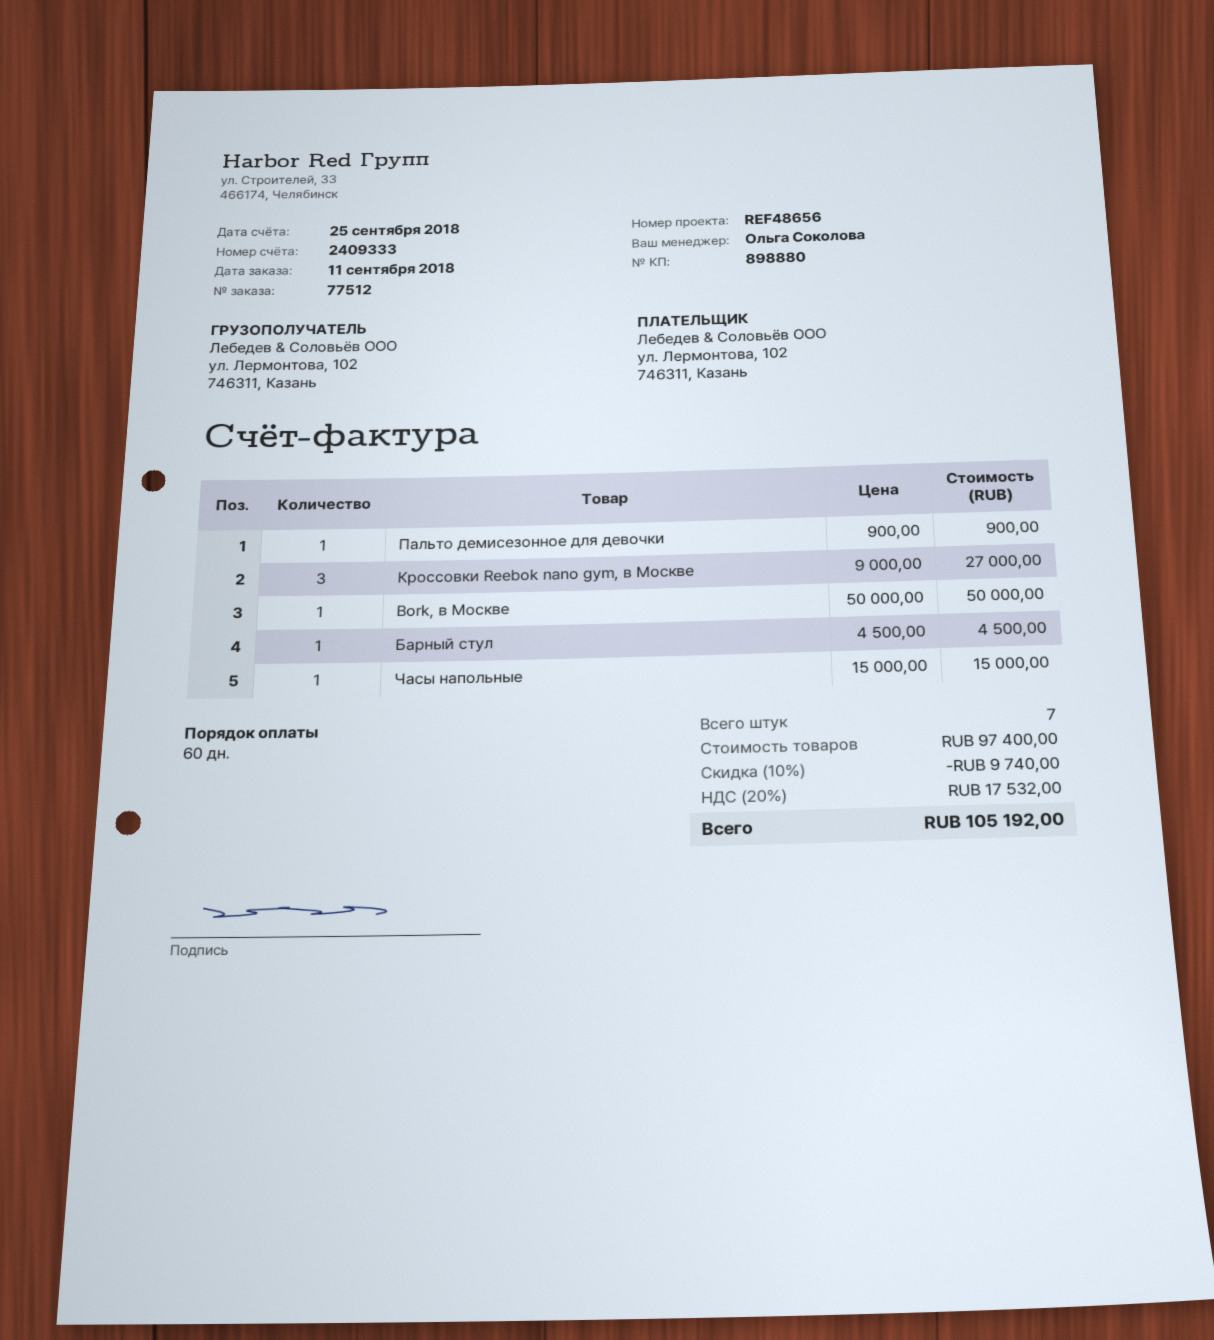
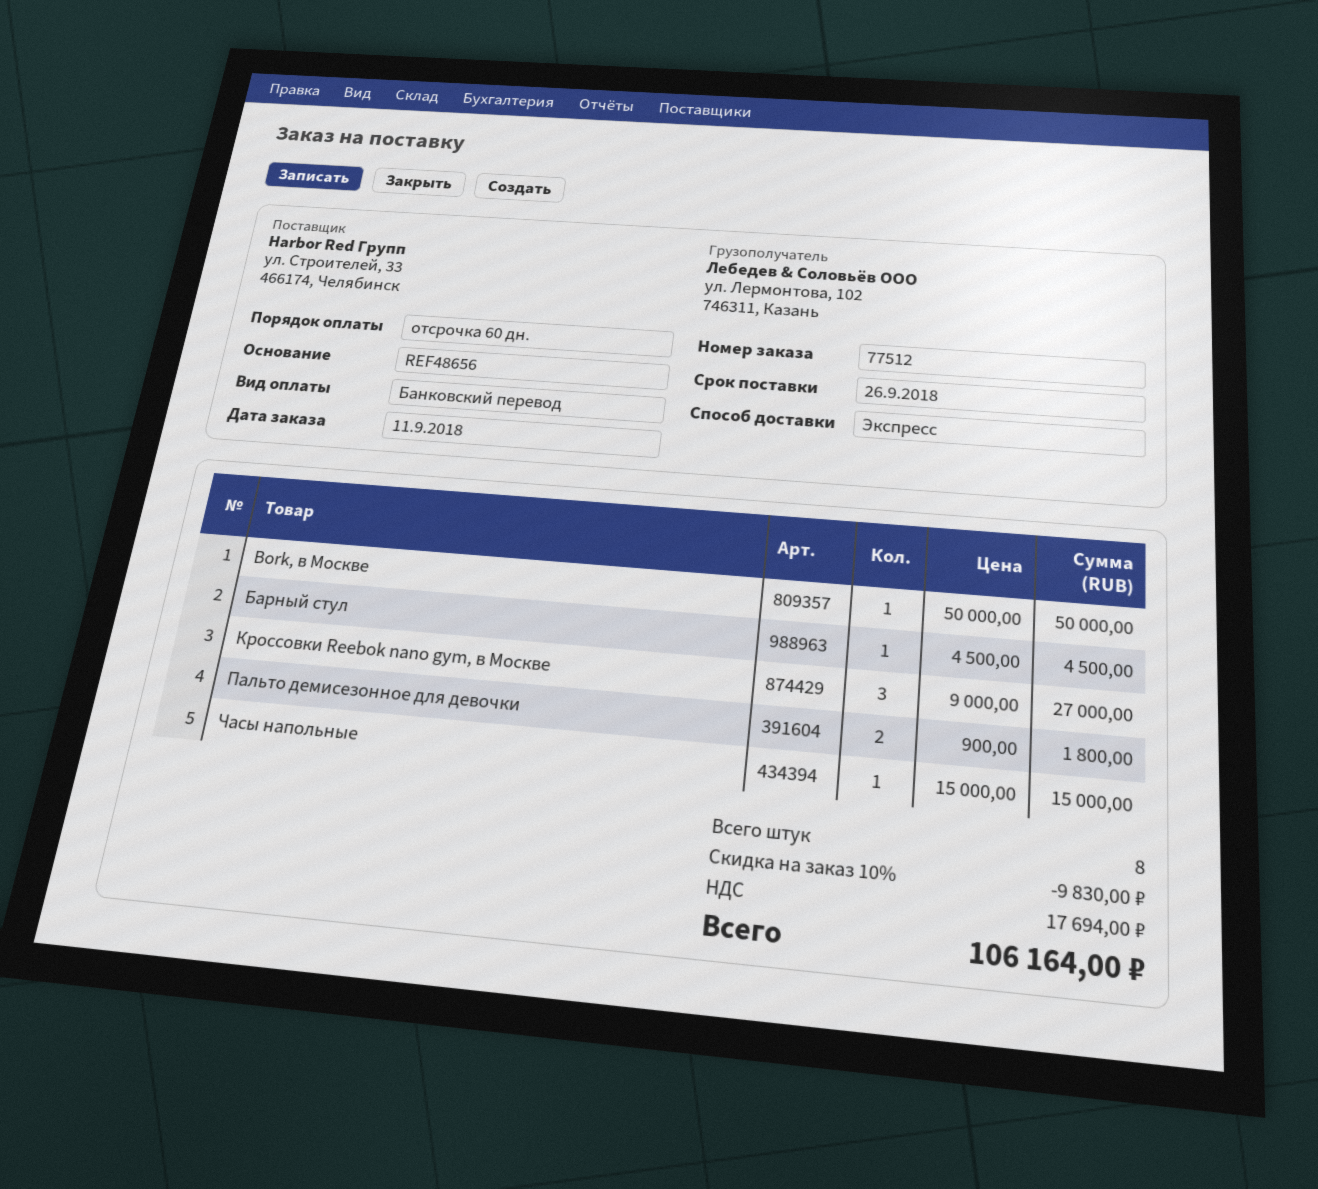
Пальто демисезонное для девочки: 1 x 900.00 = 900.00 -> 2 x 900.00 = 1800.00
total quantity: 7 -> 8
discount: 10% = 9740.00 -> 10% = 9830.00
tax: 17532.00 -> 17694.00
total: 105192.00 -> 106164.00

